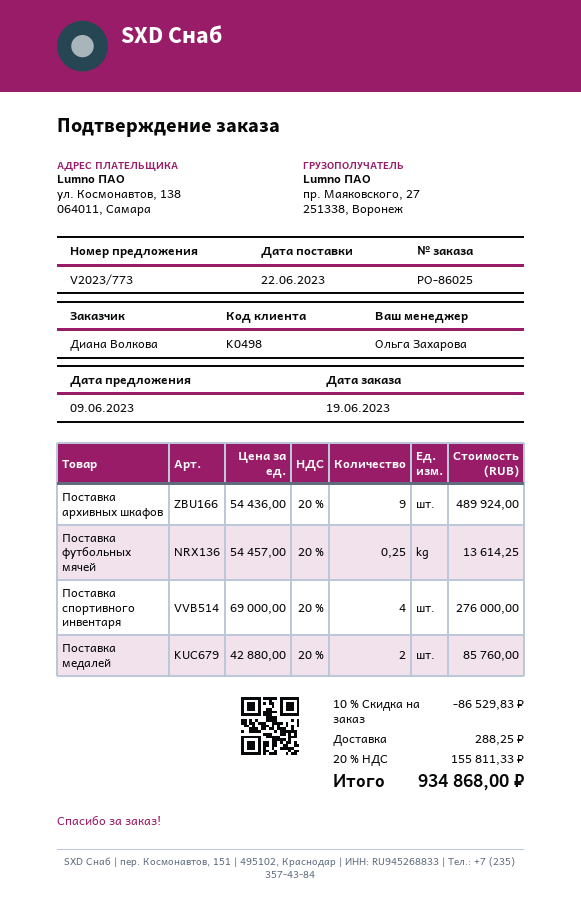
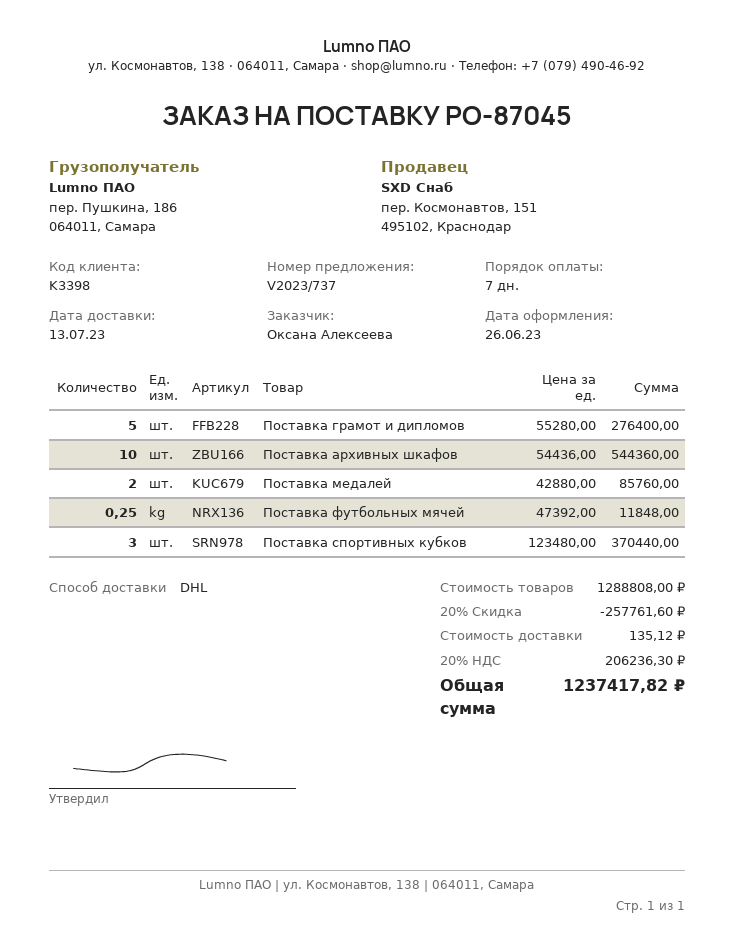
quote number: V2023/773 -> V2023/737
order number: PO-86025 -> PO-87045
order date: 2023-06-19 -> 2023-06-26
delivery date: 2023-06-22 -> 2023-07-13
customer number: K0498 -> K3398
ordered by: Диана Волкова -> Оксана Алексеева
ship to: пр. Маяковского, 27, 251338, Воронеж -> пер. Пушкина, 186, 064011, Самара
Поставка архивных шкафов: 9 x 54436.00 = 489924.00 -> 10 x 54436.00 = 544360.00
Поставка футбольных мячей: 0.25 x 54457.00 = 13614.25 -> 0.25 x 47392.00 = 11848.00
Поставка спортивного инвентаря: 4 x 69000.00 = 276000.00 -> none
Поставка грамот и дипломов: none -> 5 x 55280.00 = 276400.00
Поставка спортивных кубков: none -> 3 x 123480.00 = 370440.00
discount: 10% = 86529.83 -> 20% = 257761.60
shipping: 288.25 -> 135.12
tax: 20% = 155811.33 -> 20% = 206236.30
total: 934868.00 -> 1237417.82

